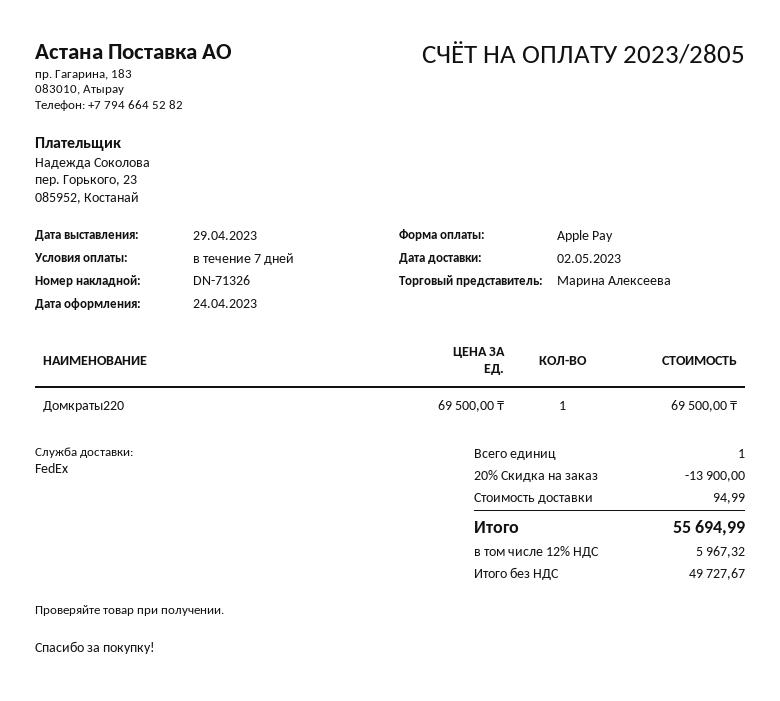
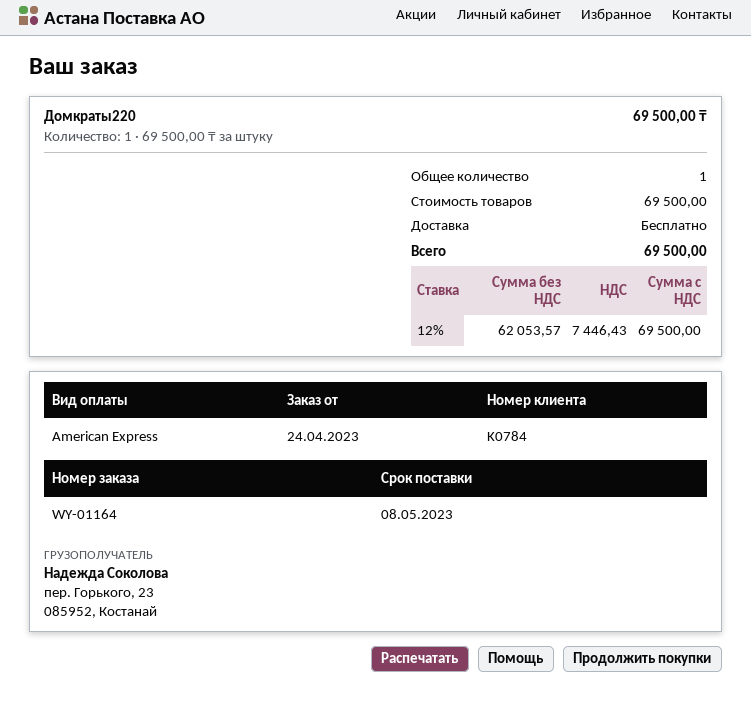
delivery date: 2023-05-02 -> 2023-05-08
payment method: Apple Pay -> American Express
discount: 20% = 13900.00 -> none
shipping: 94.99 -> 0.00
net: 49727.67 -> 62053.57
tax: 12% = 5967.32 -> 12% = 7446.43
total: 55694.99 -> 69500.00

